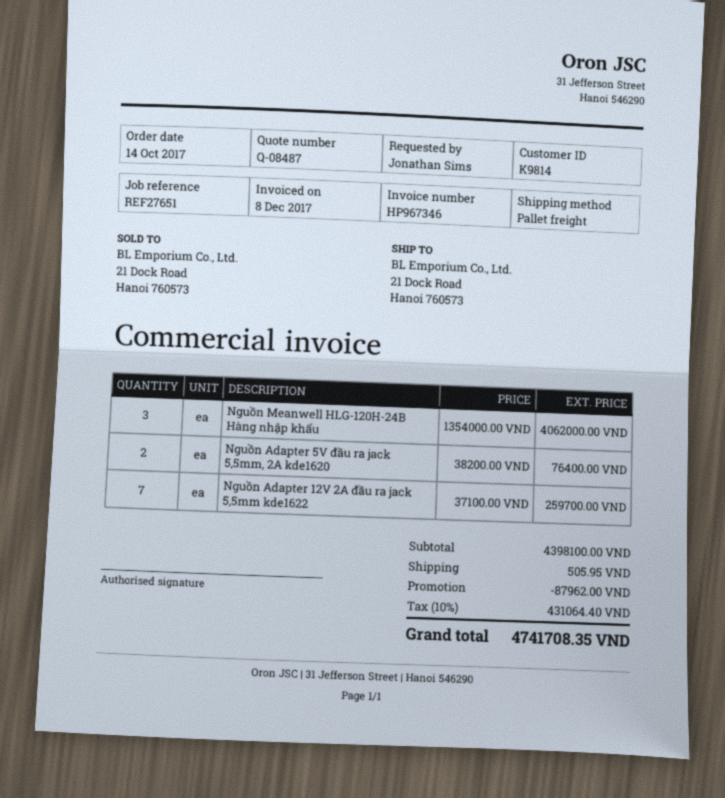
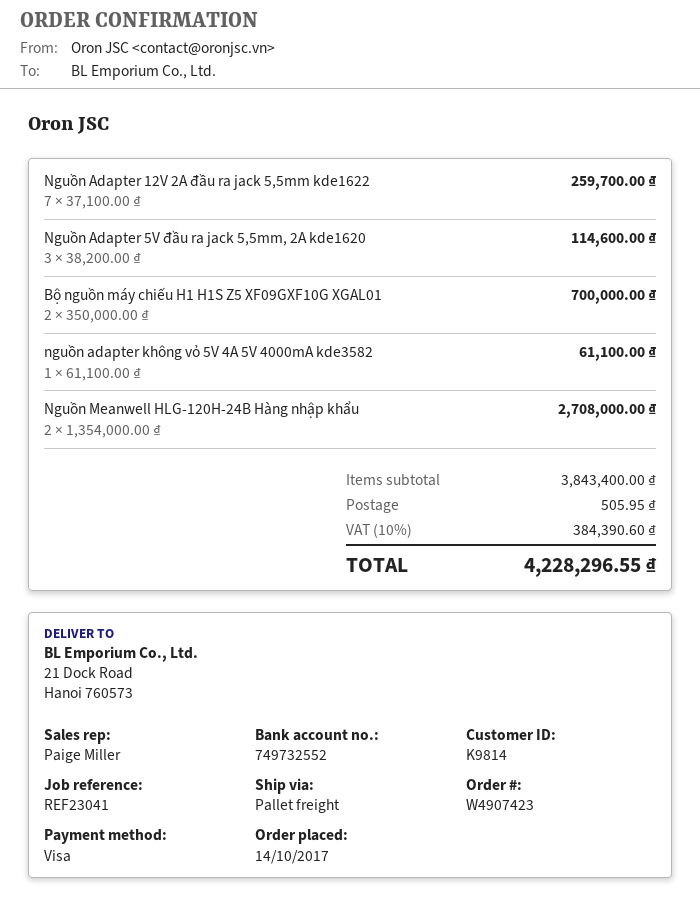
reference: REF27651 -> REF23041
Nguồn Meanwell HLG-120H-24B Hàng nhập khẩu: 3 x 1354000.00 = 4062000.00 -> 2 x 1354000.00 = 2708000.00
Nguồn Adapter 5V đầu ra jack 5,5mm, 2A kde1620: 2 x 38200.00 = 76400.00 -> 3 x 38200.00 = 114600.00
Bộ nguồn máy chiếu H1 H1S Z5 XF09GXF10G XGAL01: none -> 2 x 350000.00 = 700000.00
nguồn adapter không vỏ 5V 4A 5V 4000mA kde3582: none -> 1 x 61100.00 = 61100.00
subtotal: 4398100.00 -> 3843400.00
discount: 87962.00 -> none
tax: 10% = 431064.40 -> 10% = 384390.60
total: 4741708.35 -> 4228296.55

